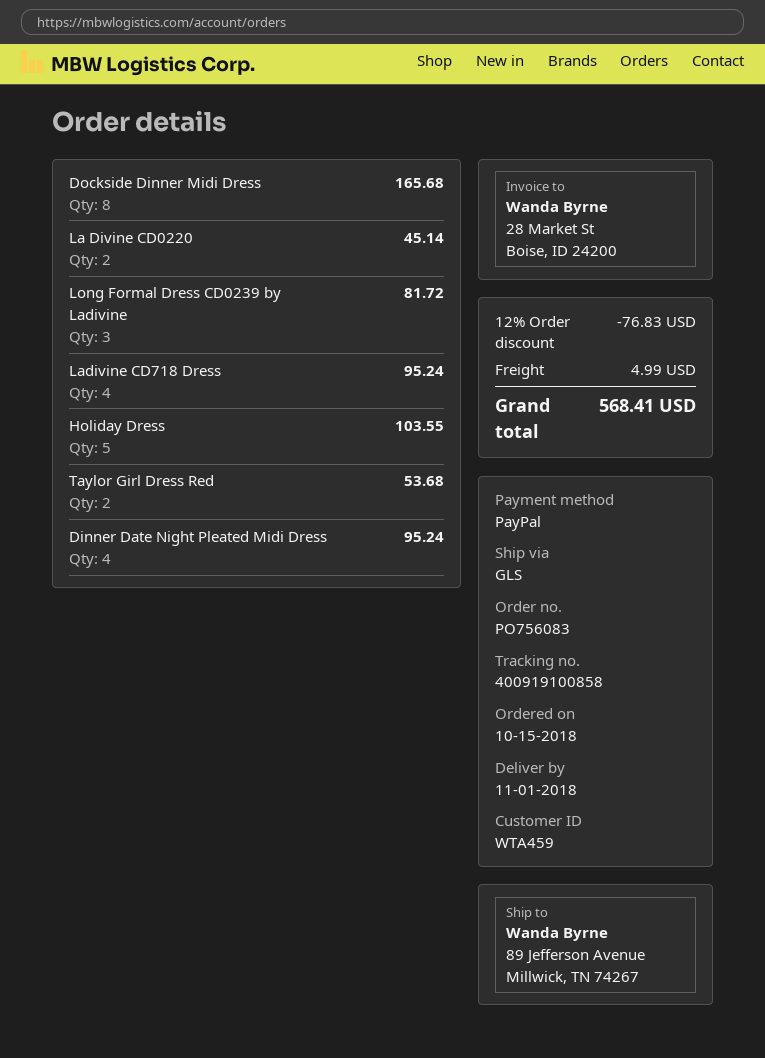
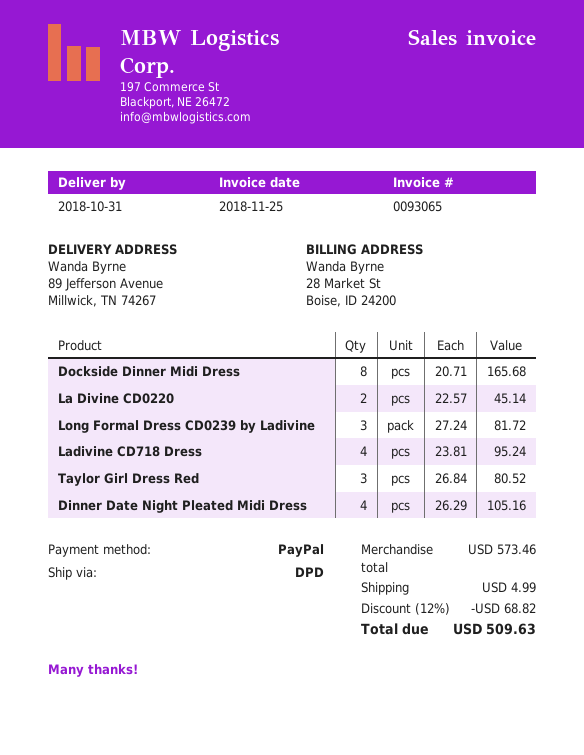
delivery date: 2018-11-01 -> 2018-10-31
shipping method: GLS -> DPD
Holiday Dress: 5 for 103.55 -> none
Taylor Girl Dress Red: 2 for 53.68 -> 3 for 80.52
Dinner Date Night Pleated Midi Dress: 4 for 95.24 -> 4 for 105.16
discount: 12% = 76.83 -> 12% = 68.82
total: 568.41 -> 509.63

